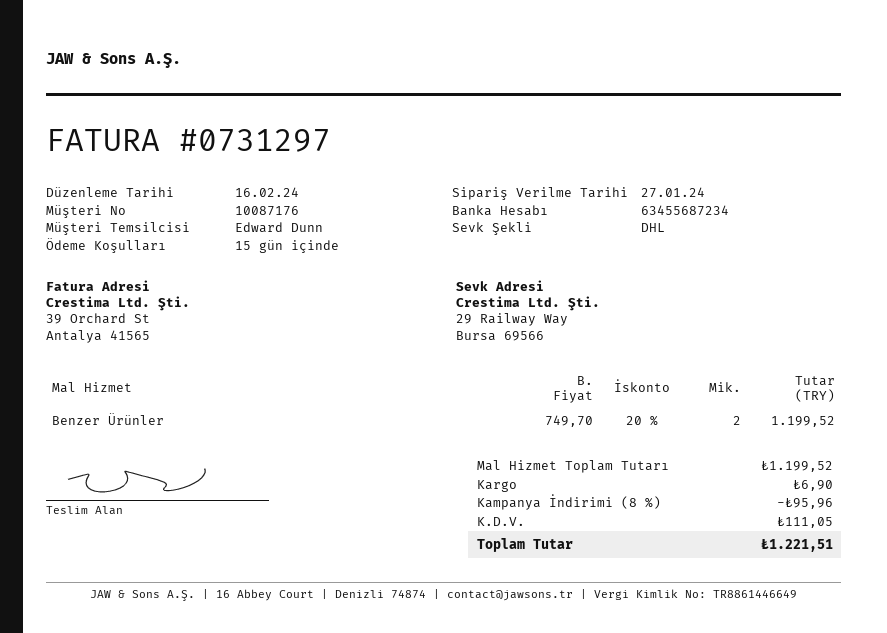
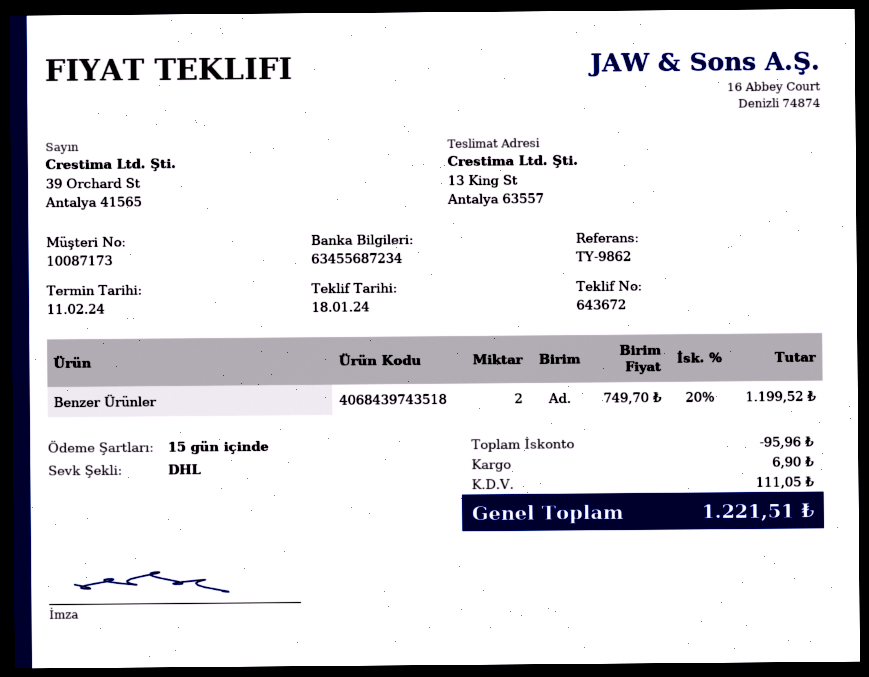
customer number: 10087176 -> 10087173
ship to: 29 Railway Way, Bursa 69566 -> 13 King St, Antalya 63557

